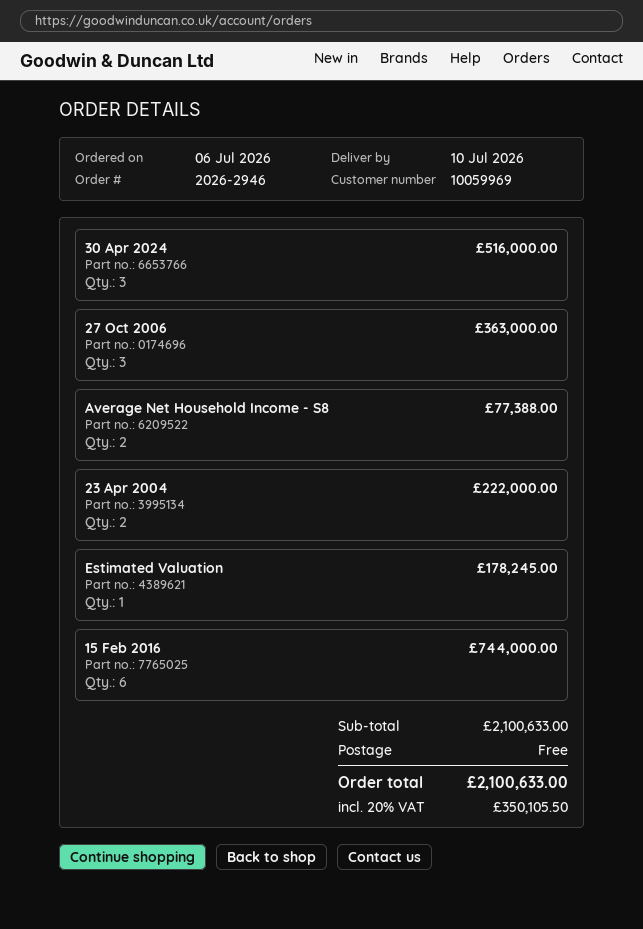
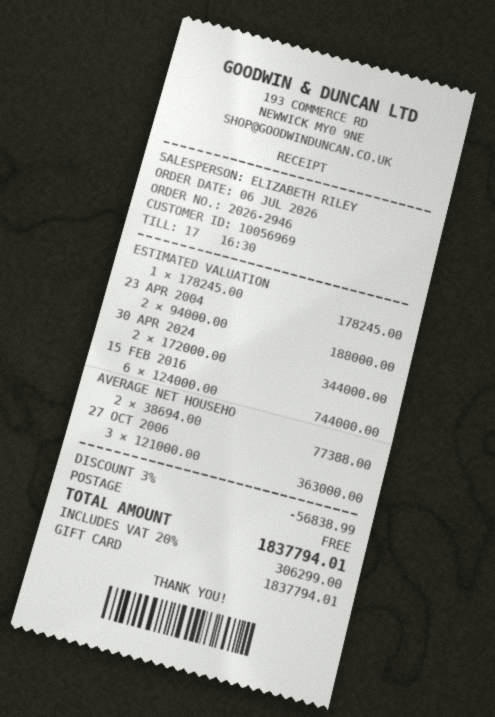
customer number: 10059969 -> 10056969
30 Apr 2024: 3 for 516000.00 -> 2 for 344000.00
23 Apr 2004: 2 for 222000.00 -> 2 for 188000.00
discount: none -> 3% = 56838.99
tax: 20% = 350105.50 -> 20% = 306299.00
total: 2100633.00 -> 1837794.01

